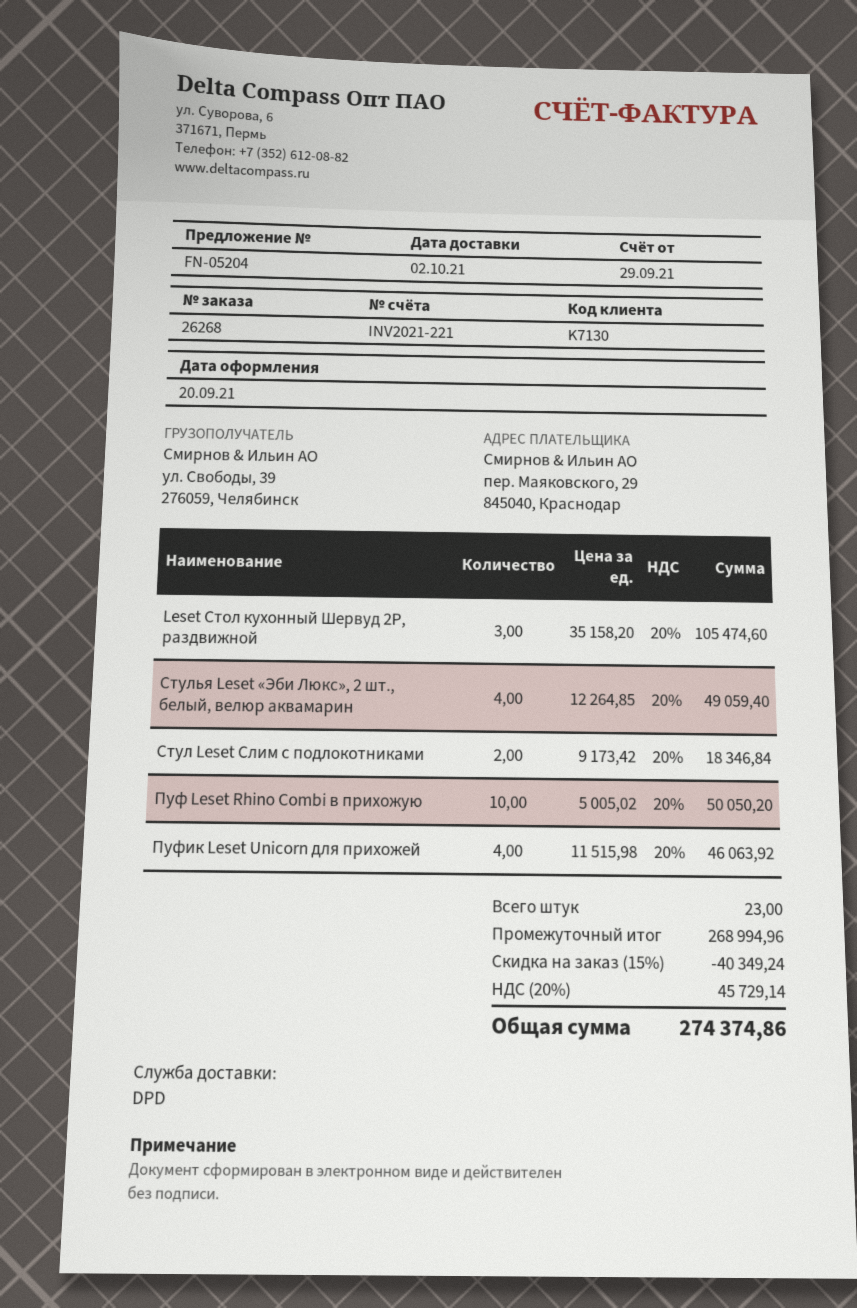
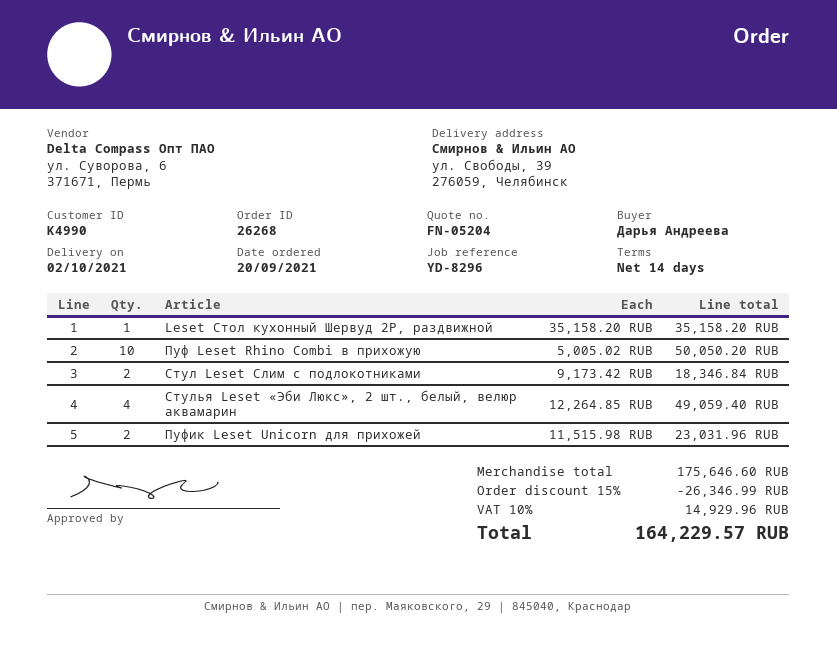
customer number: K7130 -> K4990
Leset Стол кухонный Шервуд 2Р, раздвижной: 3 x 35158.20 = 105474.60 -> 1 x 35158.20 = 35158.20
Пуфик Leset Unicorn для прихожей: 4 x 11515.98 = 46063.92 -> 2 x 11515.98 = 23031.96
subtotal: 268994.96 -> 175646.60
discount: 15% = 40349.24 -> 15% = 26346.99
tax: 20% = 45729.14 -> 10% = 14929.96
total: 274374.86 -> 164229.57

